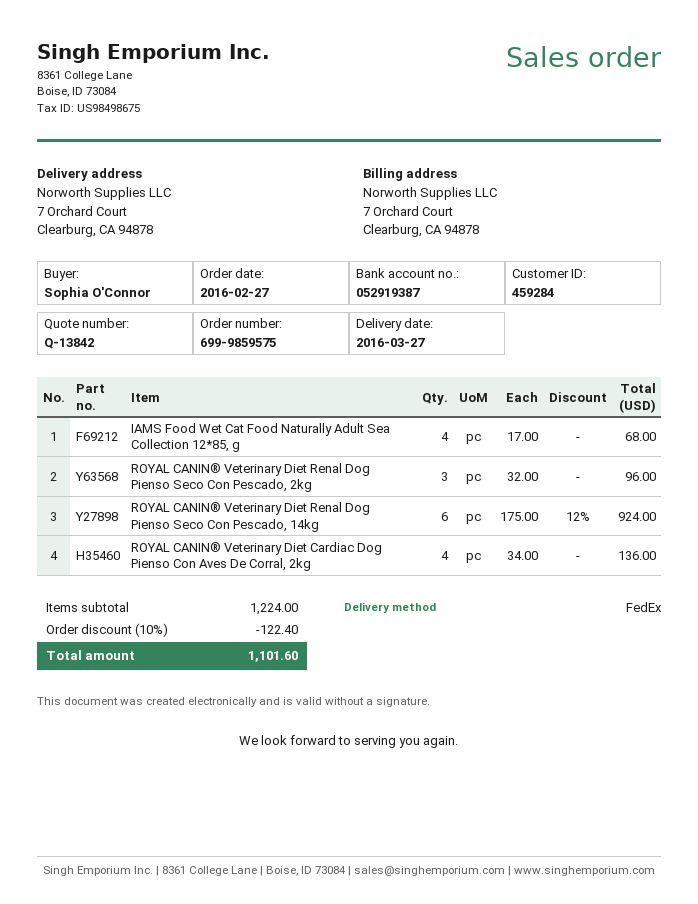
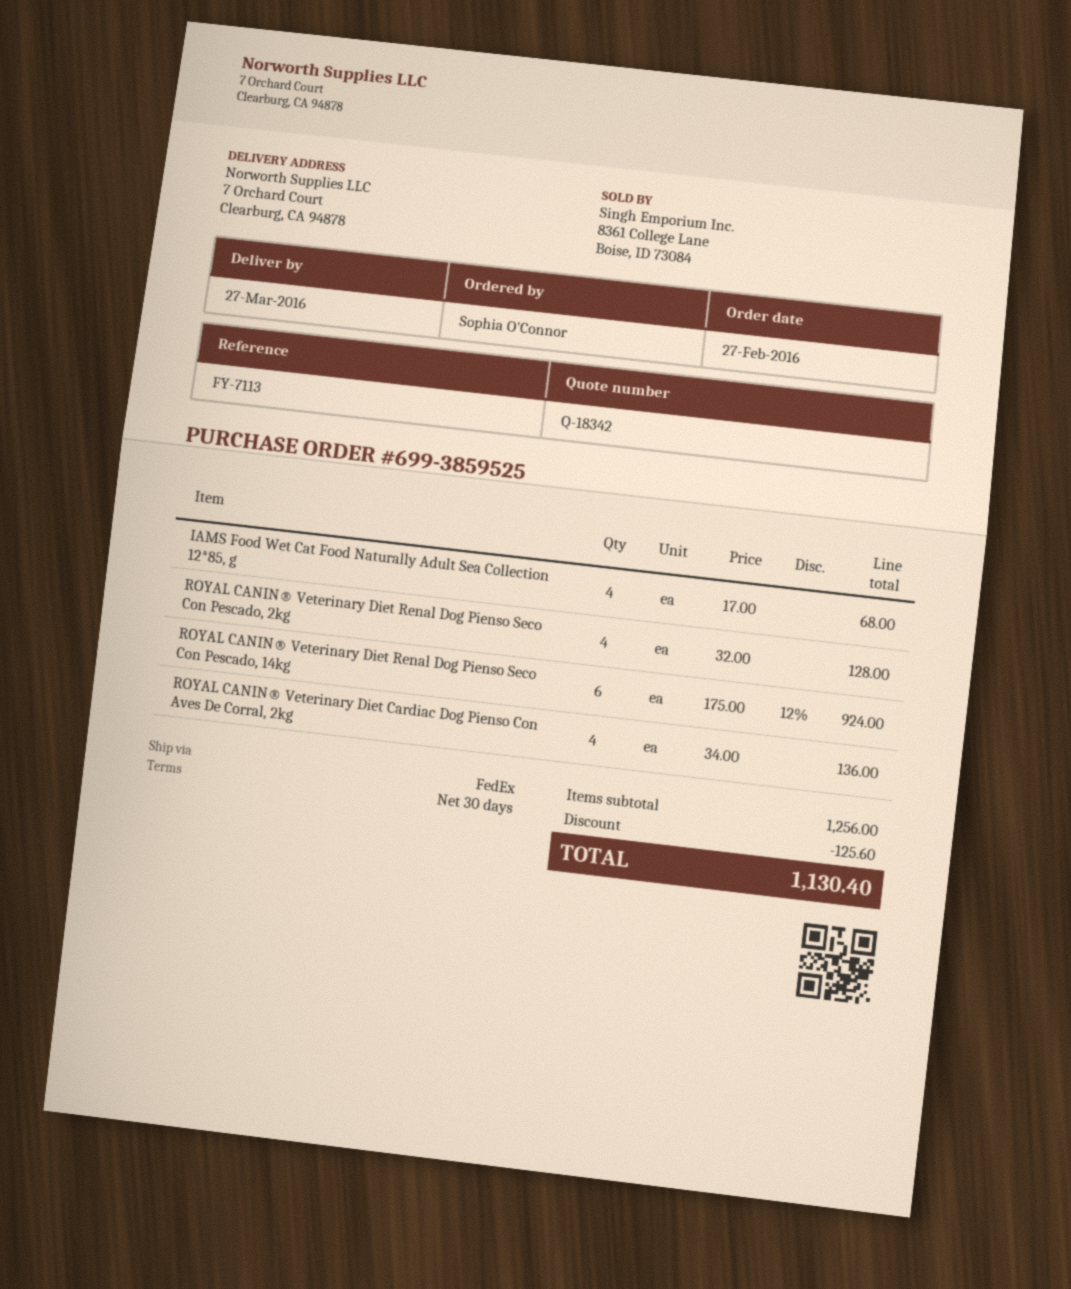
quote number: Q-13842 -> Q-18342
order number: 699-9859575 -> 699-3859525
ROYAL CANIN® Veterinary Diet Renal Dog Pienso Seco Con Pescado, 2kg: 3 x 32.00 = 96.00 -> 4 x 32.00 = 128.00
subtotal: 1224.00 -> 1256.00
discount: 122.40 -> 125.60
total: 1101.60 -> 1130.40

